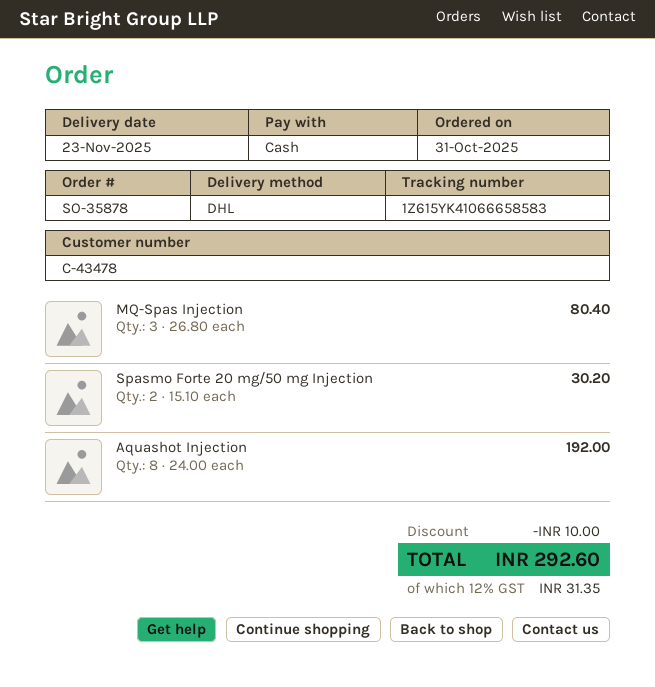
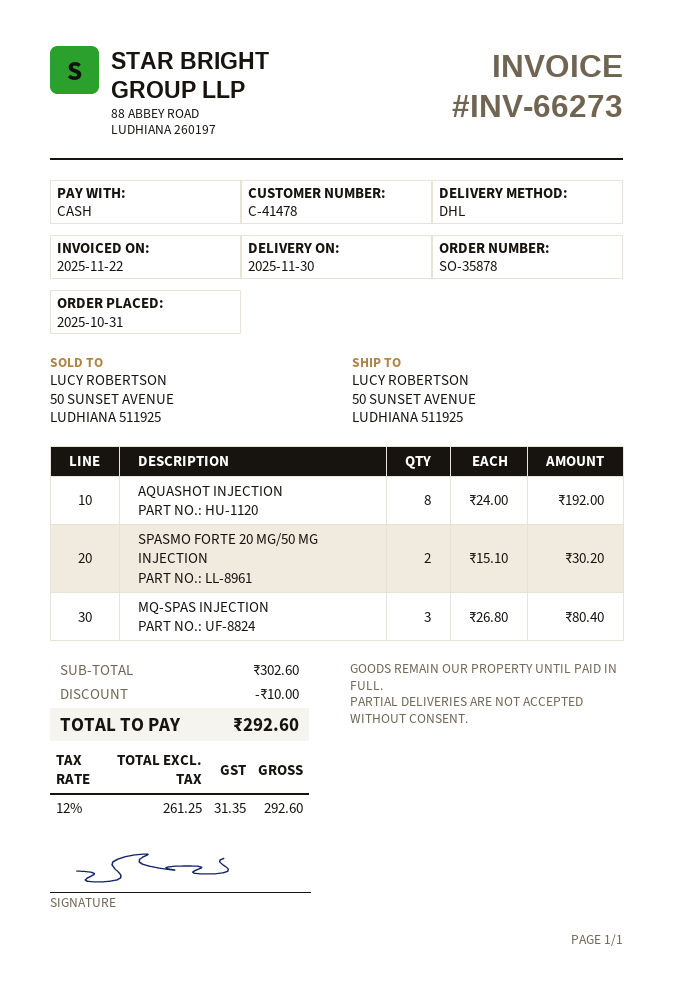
delivery date: 2025-11-23 -> 2025-11-30
customer number: C-43478 -> C-41478

